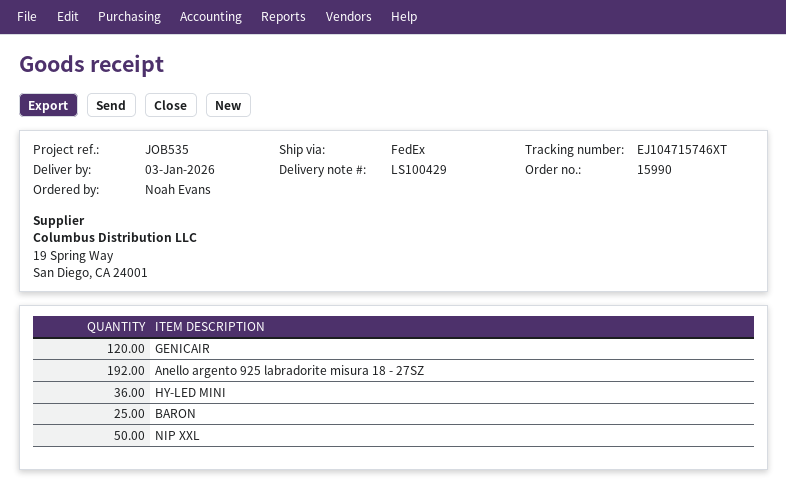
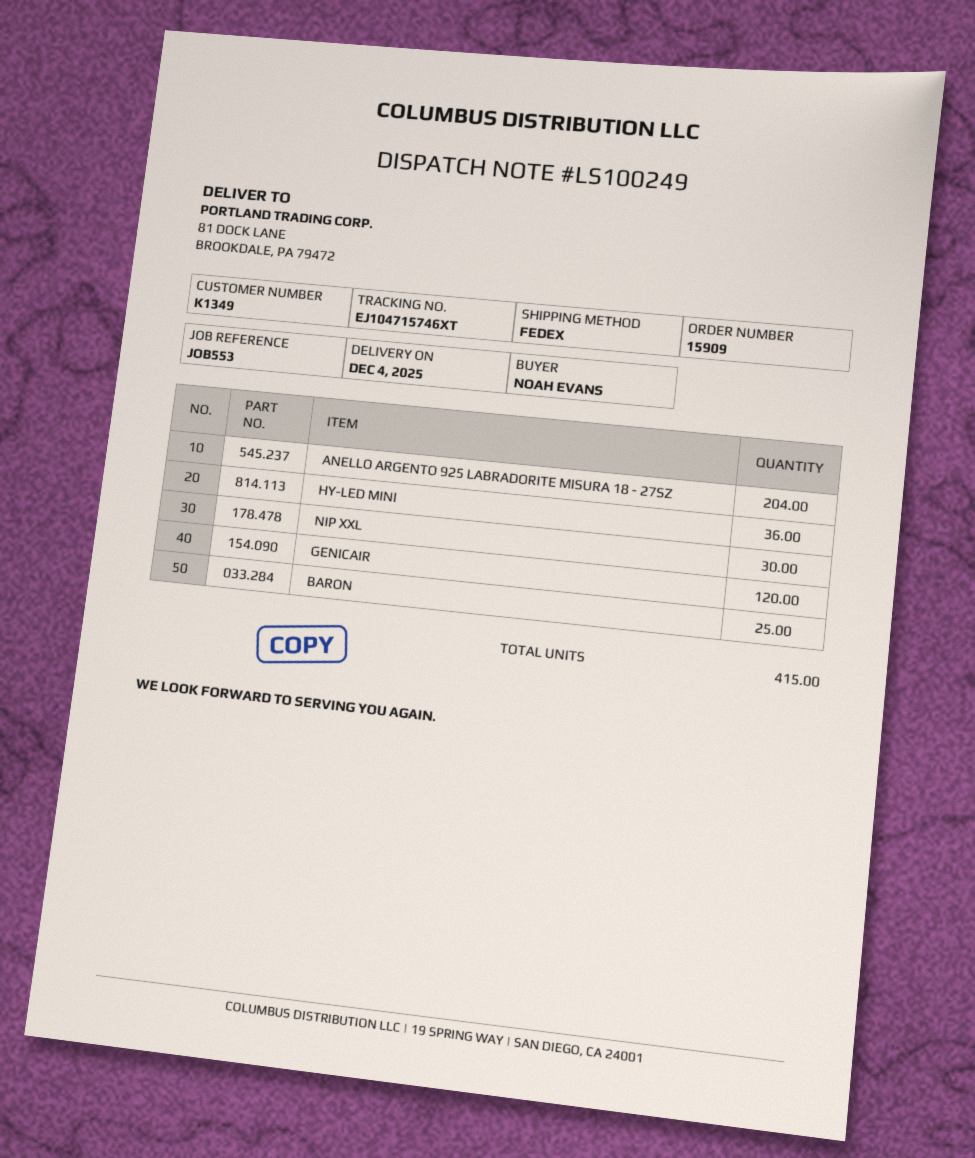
order number: 15990 -> 15909
delivery note number: LS100429 -> LS100249
delivery date: 2026-01-03 -> 2025-12-04
reference: JOB535 -> JOB553
Anello argento 925 labradorite misura 18 - 27SZ: 192 -> 204
NIP XXL: 50 -> 30

